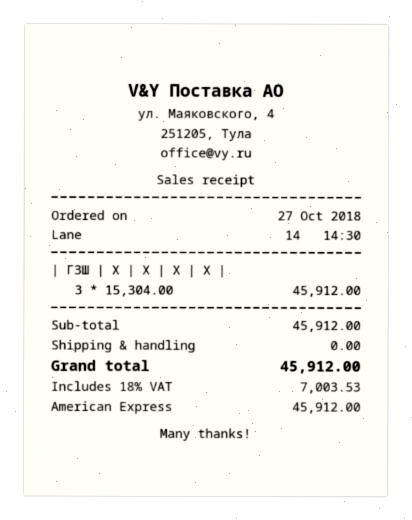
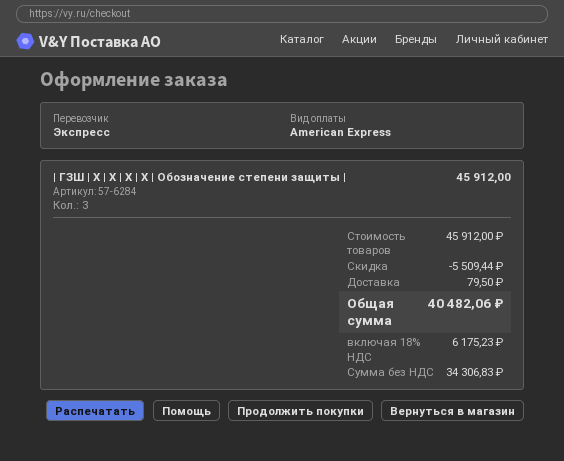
discount: none -> 5509.44
shipping: 0.00 -> 79.50
tax: 18% = 7003.53 -> 18% = 6175.23
total: 45912.00 -> 40482.06

